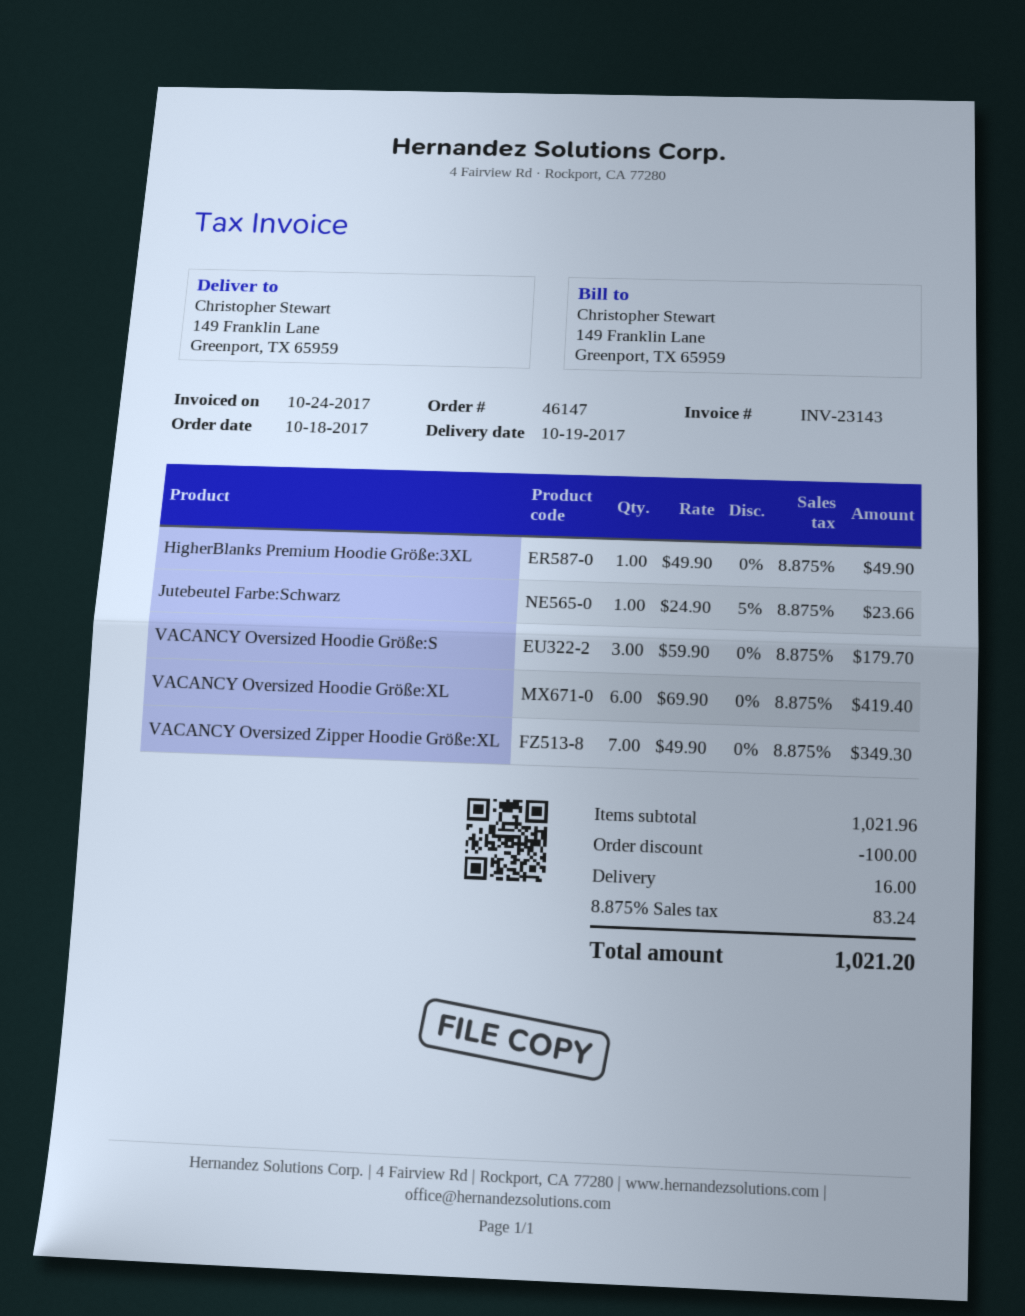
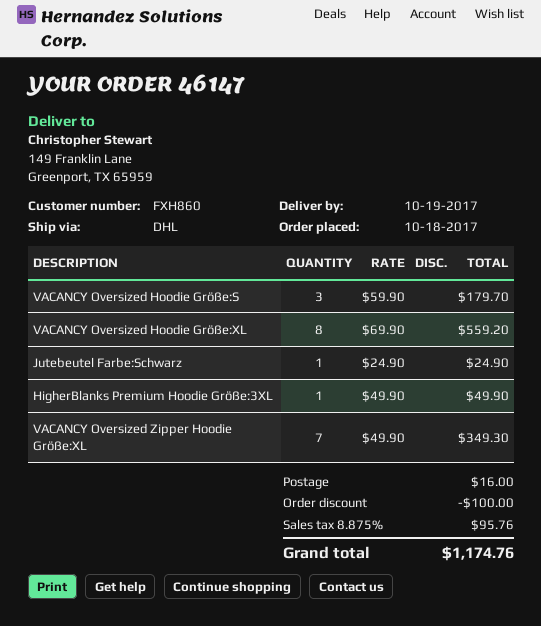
Jutebeutel Farbe:Schwarz: 1 x 24.90 - 5% = 23.66 -> 1 x 24.90 = 24.90
VACANCY Oversized Hoodie Größe:XL: 6 x 69.90 = 419.40 -> 8 x 69.90 = 559.20
tax: 8.875% = 83.24 -> 8.875% = 95.76
total: 1021.20 -> 1174.76

